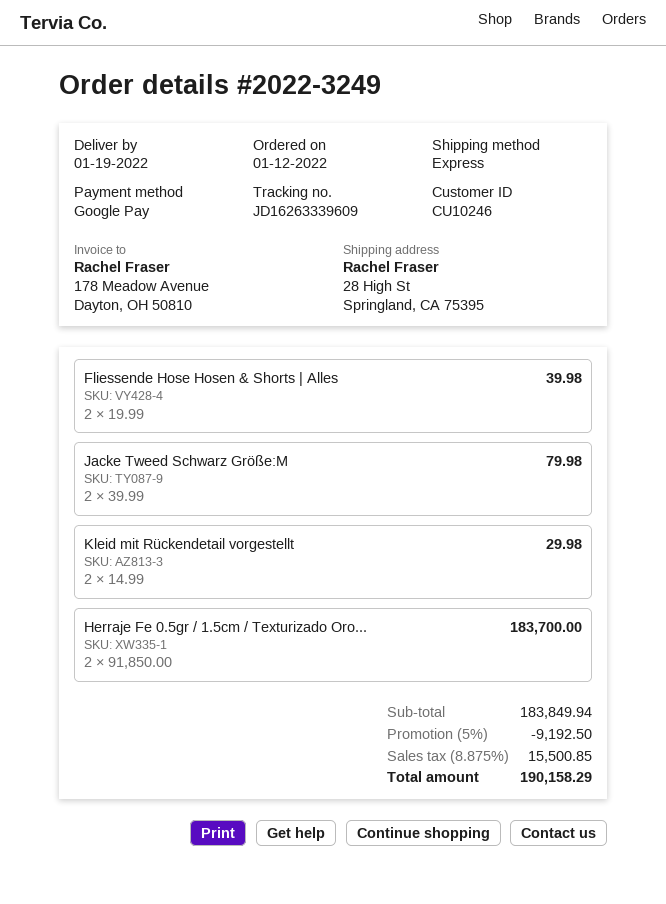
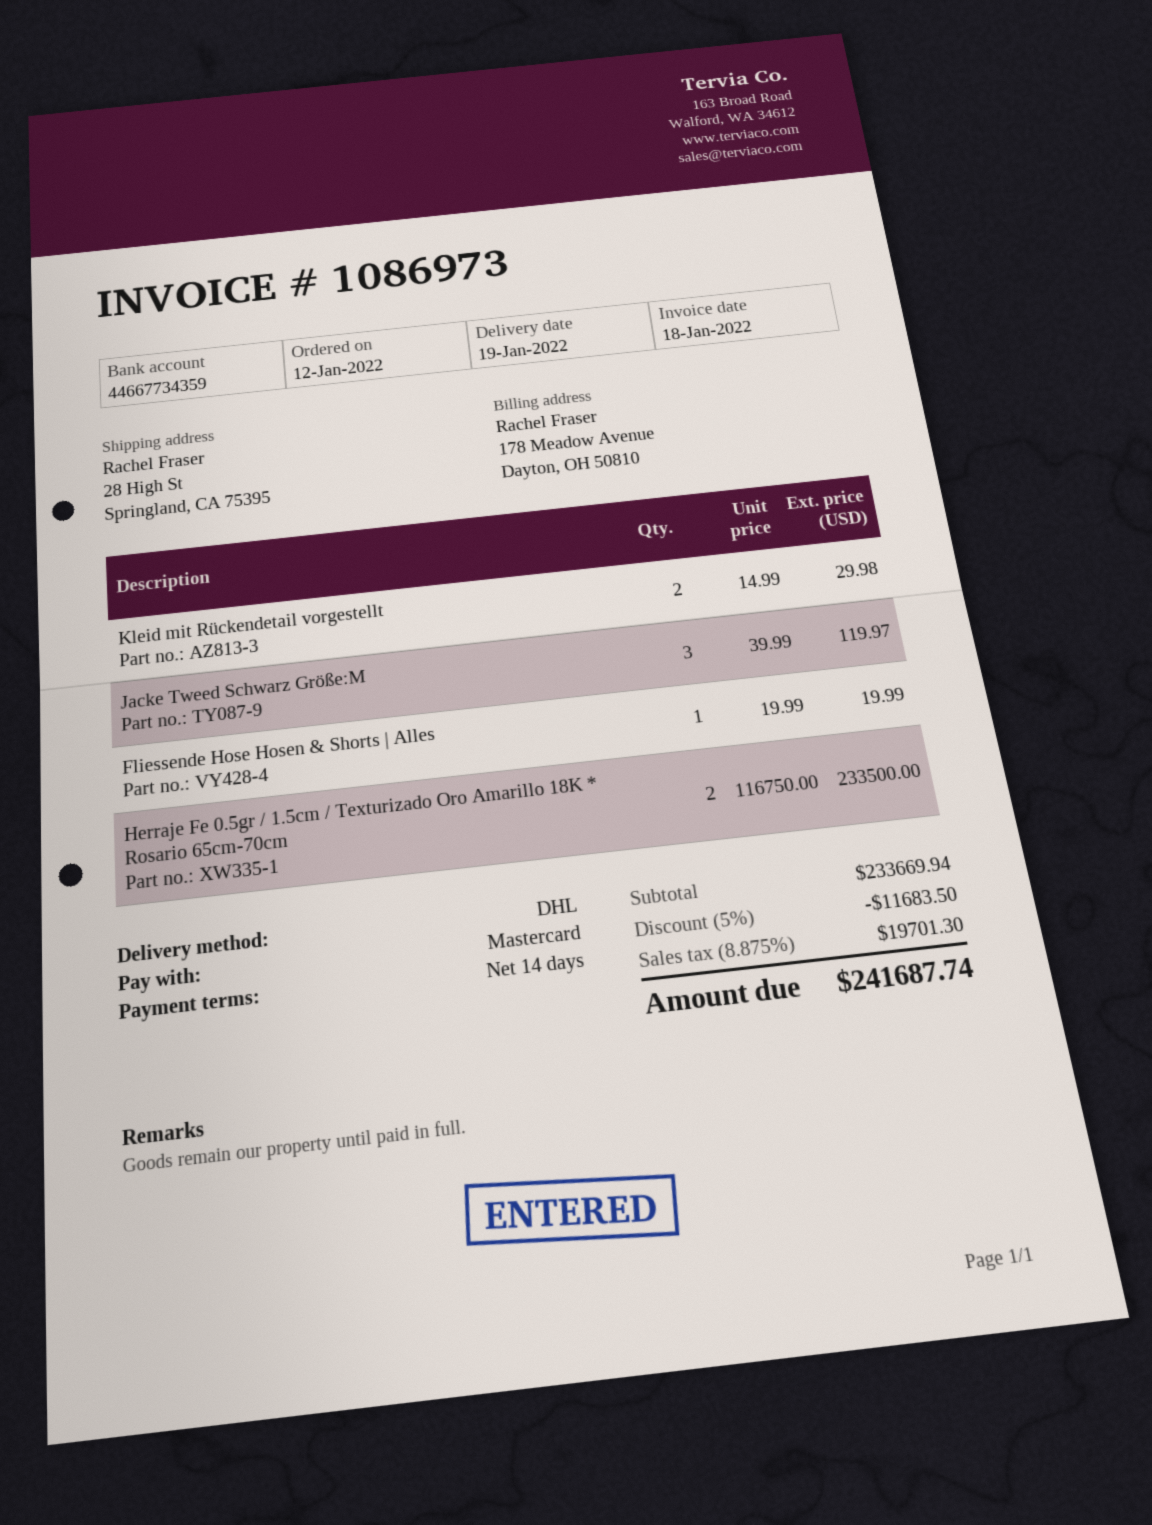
payment method: Google Pay -> Mastercard
shipping method: express -> DHL
Fliessende Hose Hosen & Shorts | Alles: 2 x 19.99 = 39.98 -> 1 x 19.99 = 19.99
Jacke Tweed Schwarz Größe:M: 2 x 39.99 = 79.98 -> 3 x 39.99 = 119.97
Herraje Fe 0.5gr / 1.5cm / Texturizado Oro...: 2 x 91850.00 = 183700.00 -> 2 x 116750.00 = 233500.00
subtotal: 183849.94 -> 233669.94
discount: 5% = 9192.50 -> 5% = 11683.50
tax: 8.875% = 15500.85 -> 8.875% = 19701.30
total: 190158.29 -> 241687.74

